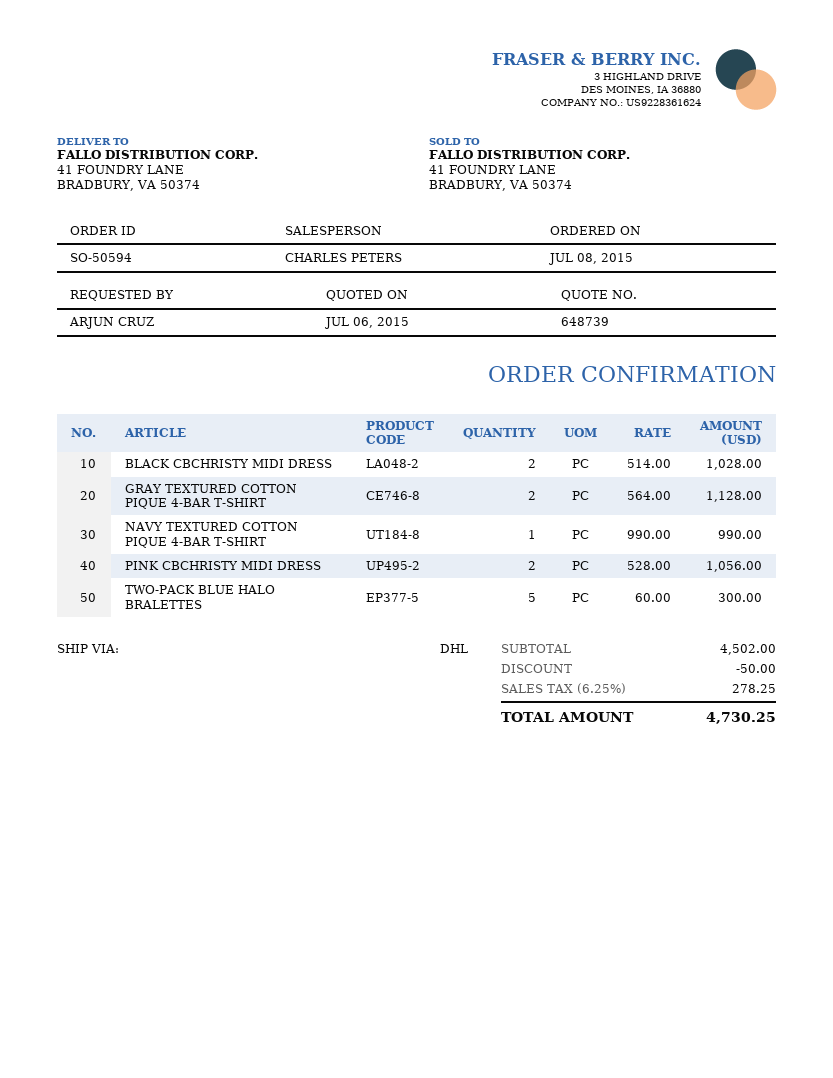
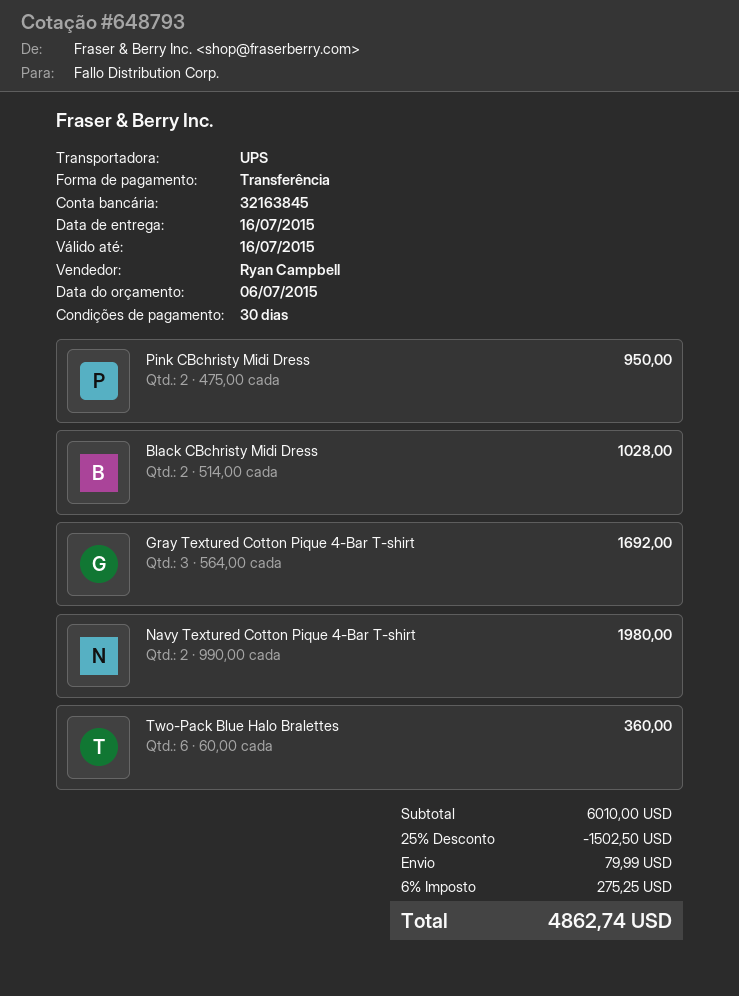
quote number: 648739 -> 648793
sales rep: CHARLES PETERS -> Ryan Campbell
shipping method: DHL -> UPS
GRAY TEXTURED COTTON PIQUE 4-BAR T-SHIRT: 2 x 564.00 = 1128.00 -> 3 x 564.00 = 1692.00
NAVY TEXTURED COTTON PIQUE 4-BAR T-SHIRT: 1 x 990.00 = 990.00 -> 2 x 990.00 = 1980.00
PINK CBCHRISTY MIDI DRESS: 2 x 528.00 = 1056.00 -> 2 x 475.00 = 950.00
TWO-PACK BLUE HALO BRALETTES: 5 x 60.00 = 300.00 -> 6 x 60.00 = 360.00
subtotal: 4502.00 -> 6010.00
discount: 50.00 -> 1502.50
shipping: none -> 79.99
tax: 6.25% = 278.25 -> 6% = 275.25
total: 4730.25 -> 4862.74

